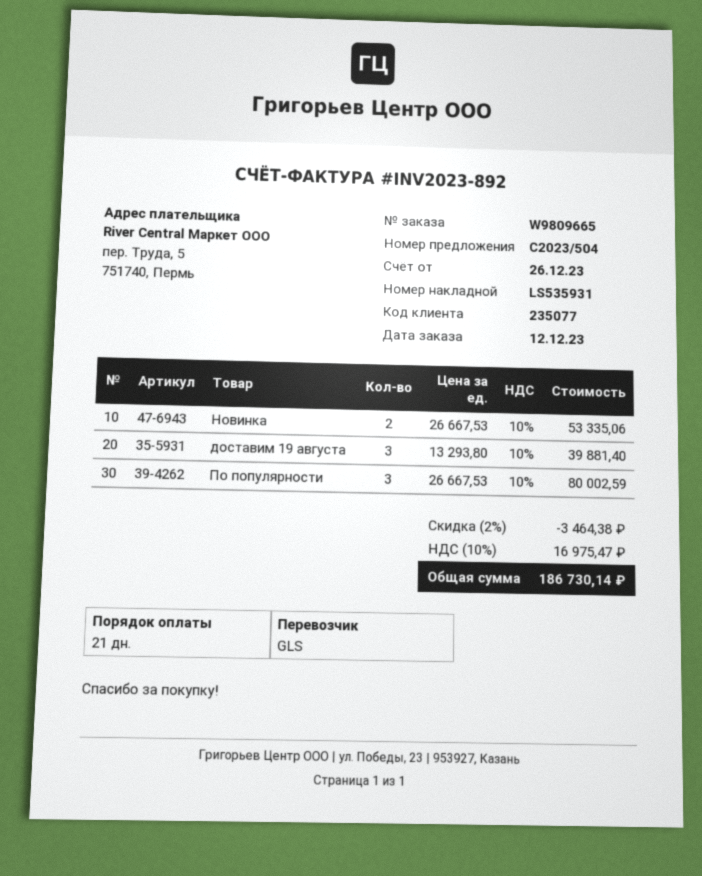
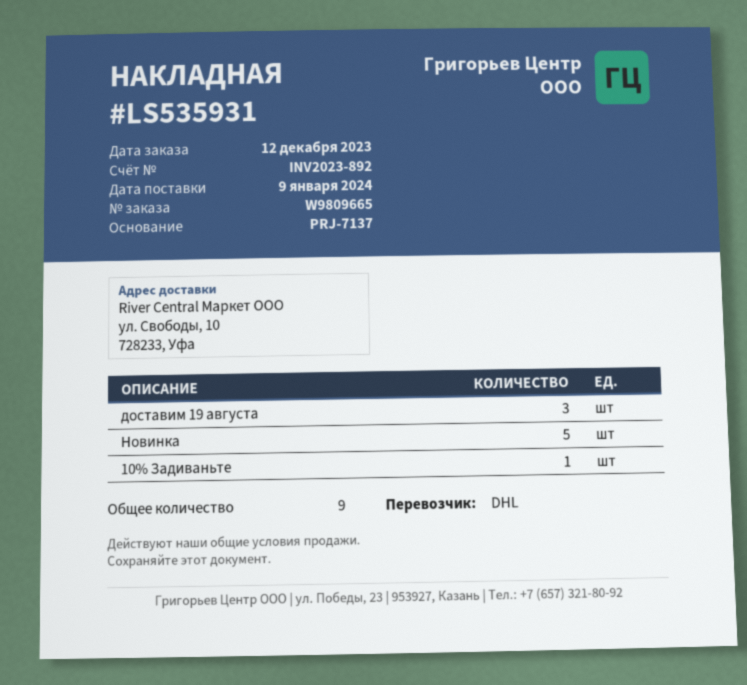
shipping method: GLS -> DHL
Новинка: 2 -> 5
По популярности: 3 -> none
10% Задиваньте: none -> 1

